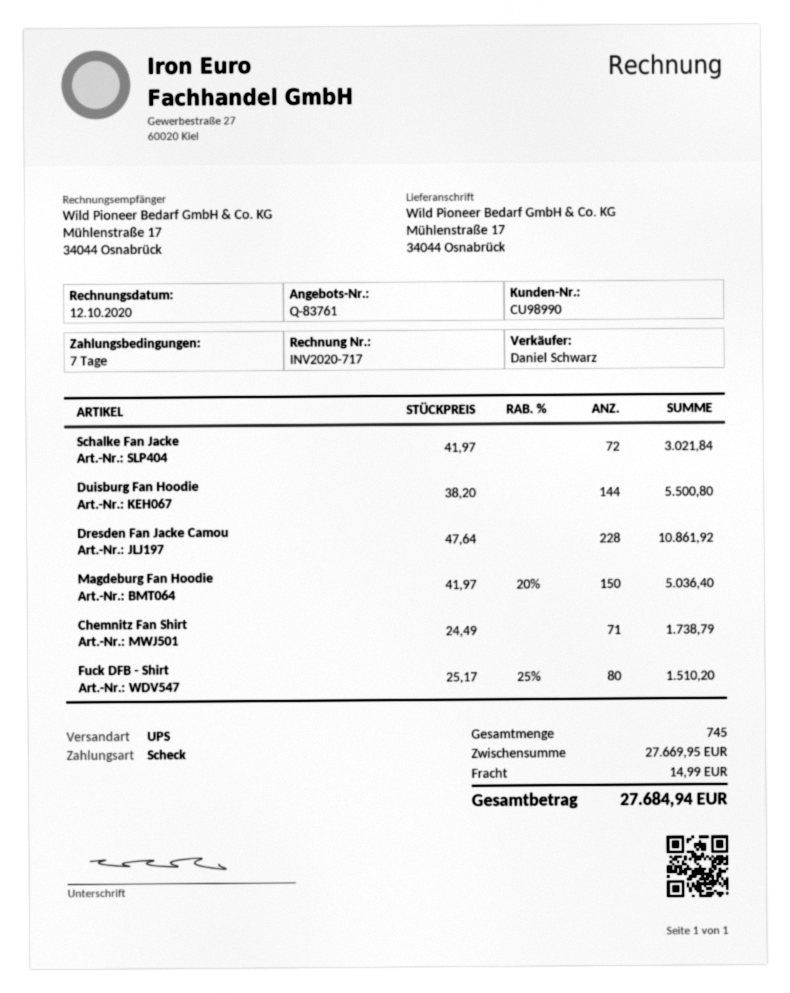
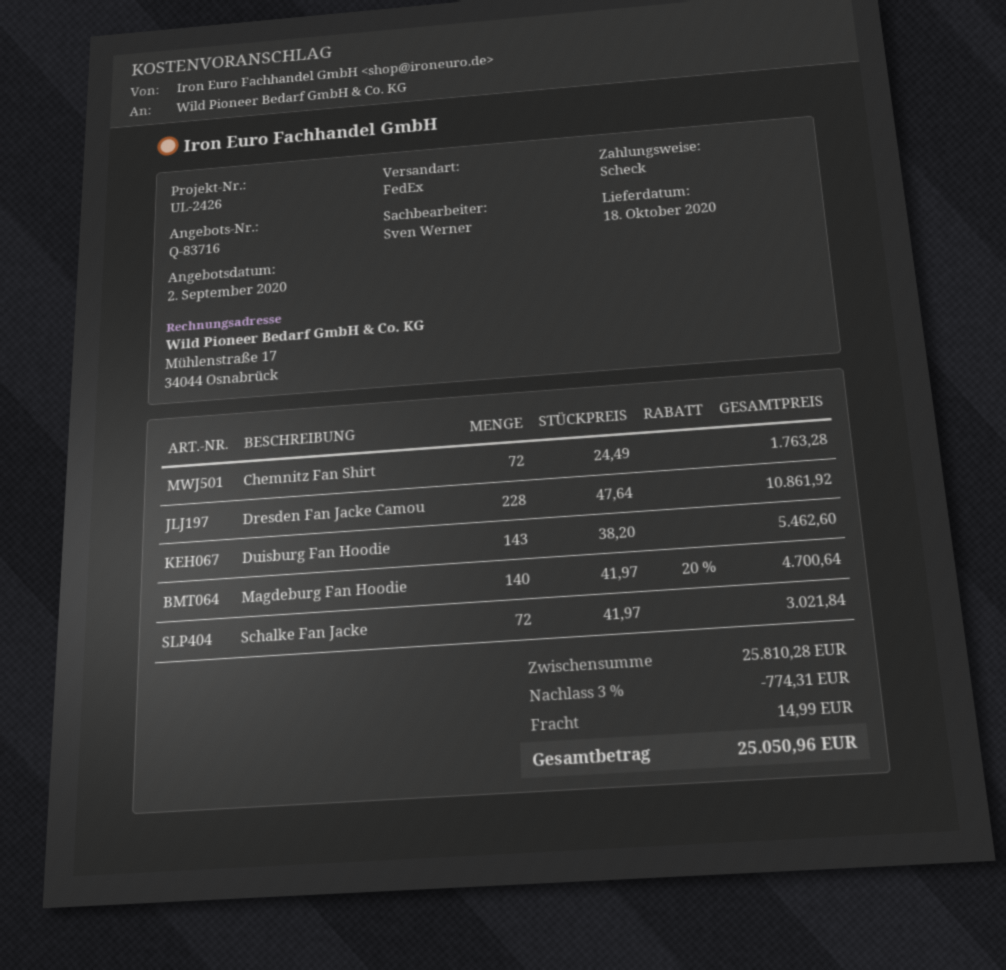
quote number: Q-83761 -> Q-83716
sales rep: Daniel Schwarz -> Sven Werner
shipping method: UPS -> FedEx
Duisburg Fan Hoodie: 144 x 38.20 = 5500.80 -> 143 x 38.20 = 5462.60
Magdeburg Fan Hoodie: 150 x 41.97 - 20% = 5036.40 -> 140 x 41.97 - 20% = 4700.64
Chemnitz Fan Shirt: 71 x 24.49 = 1738.79 -> 72 x 24.49 = 1763.28
Fuck DFB - Shirt: 80 x 25.17 - 25% = 1510.20 -> none
subtotal: 27669.95 -> 25810.28
discount: none -> 3% = 774.31
total: 27684.94 -> 25050.96

